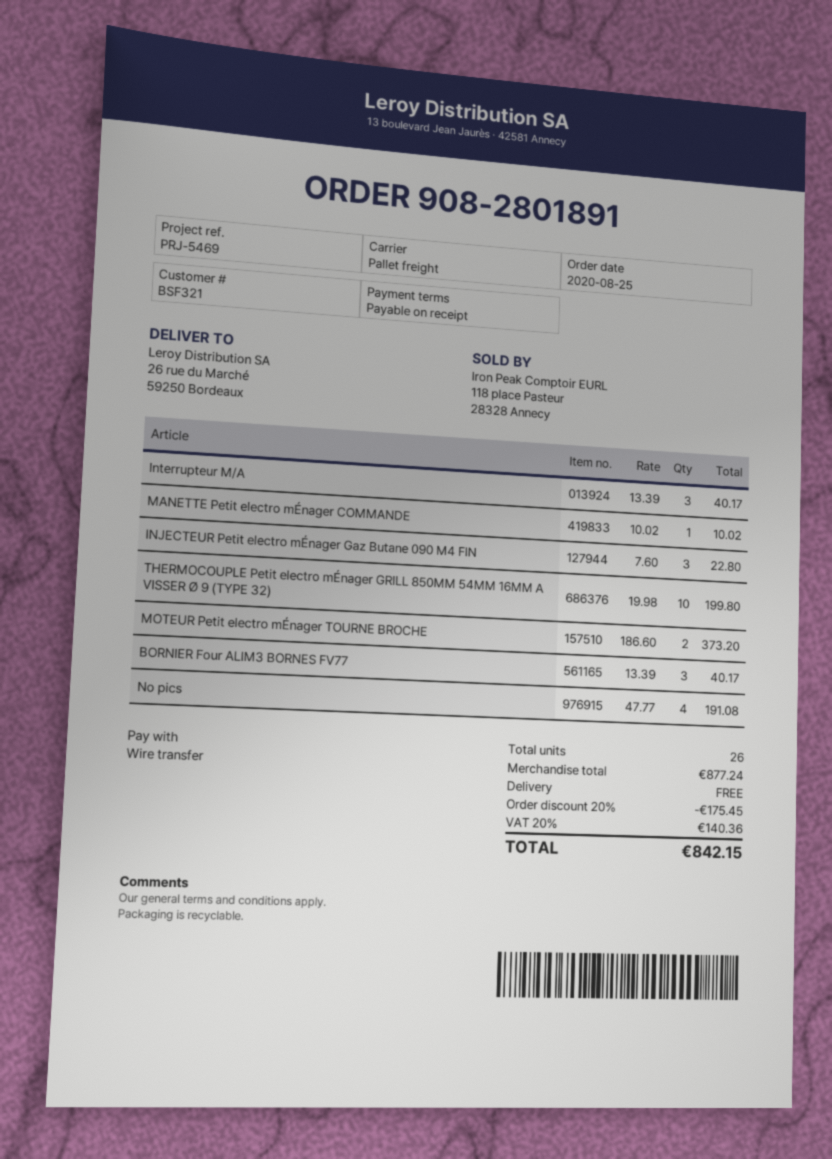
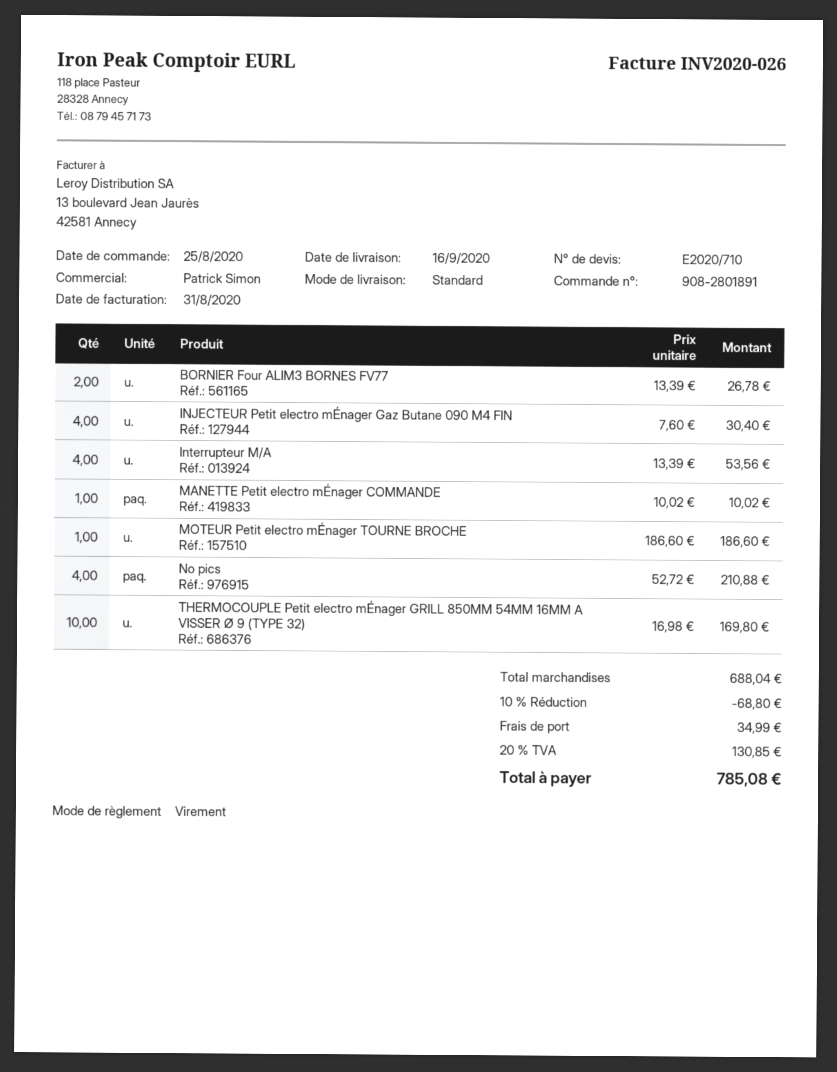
shipping method: pallet freight -> standard
Interrupteur M/A: 3 x 13.39 = 40.17 -> 4 x 13.39 = 53.56
INJECTEUR Petit electro mÉnager Gaz Butane 090 M4 FIN: 3 x 7.60 = 22.80 -> 4 x 7.60 = 30.40
THERMOCOUPLE Petit electro mÉnager GRILL 850MM 54MM 16MM A VISSER Ø 9 (TYPE 32): 10 x 19.98 = 199.80 -> 10 x 16.98 = 169.80
MOTEUR Petit electro mÉnager TOURNE BROCHE: 2 x 186.60 = 373.20 -> 1 x 186.60 = 186.60
BORNIER Four ALIM3 BORNES FV77: 3 x 13.39 = 40.17 -> 2 x 13.39 = 26.78
No pics: 4 x 47.77 = 191.08 -> 4 x 52.72 = 210.88
subtotal: 877.24 -> 688.04
discount: 20% = 175.45 -> 10% = 68.80
shipping: 0.00 -> 34.99
tax: 20% = 140.36 -> 20% = 130.85
total: 842.15 -> 785.08

